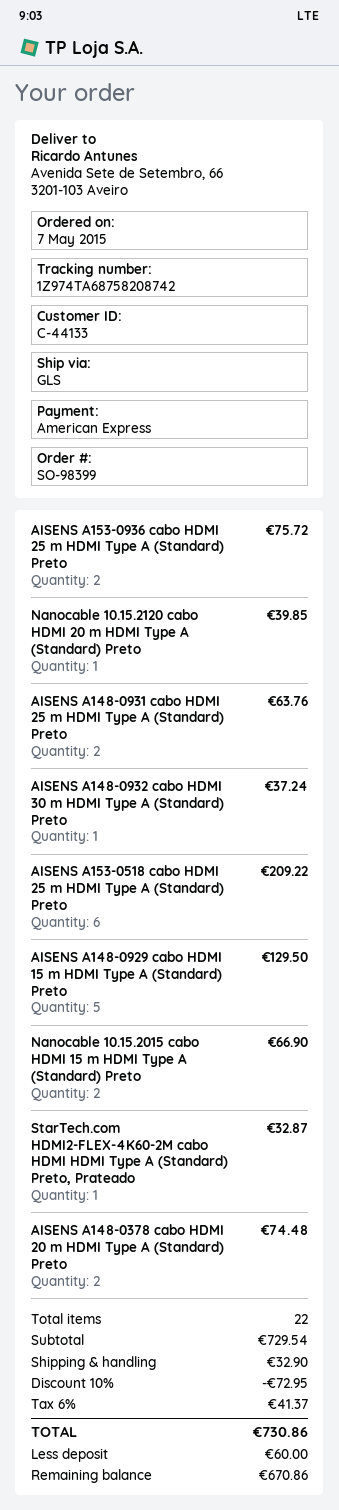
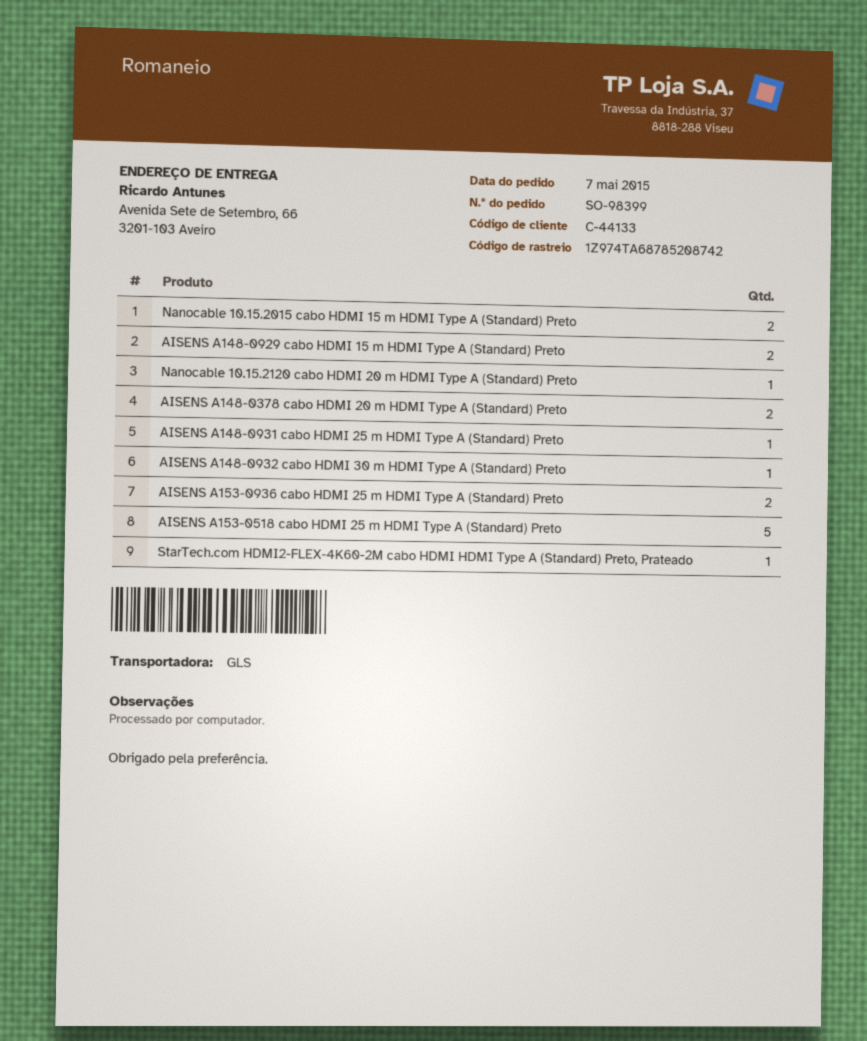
tracking number: 1Z974TA68758208742 -> 1Z974TA68785208742
AISENS A148-0931 cabo HDMI 25 m HDMI Type A (Standard) Preto: 2 -> 1
AISENS A153-0518 cabo HDMI 25 m HDMI Type A (Standard) Preto: 6 -> 5
AISENS A148-0929 cabo HDMI 15 m HDMI Type A (Standard) Preto: 5 -> 2

